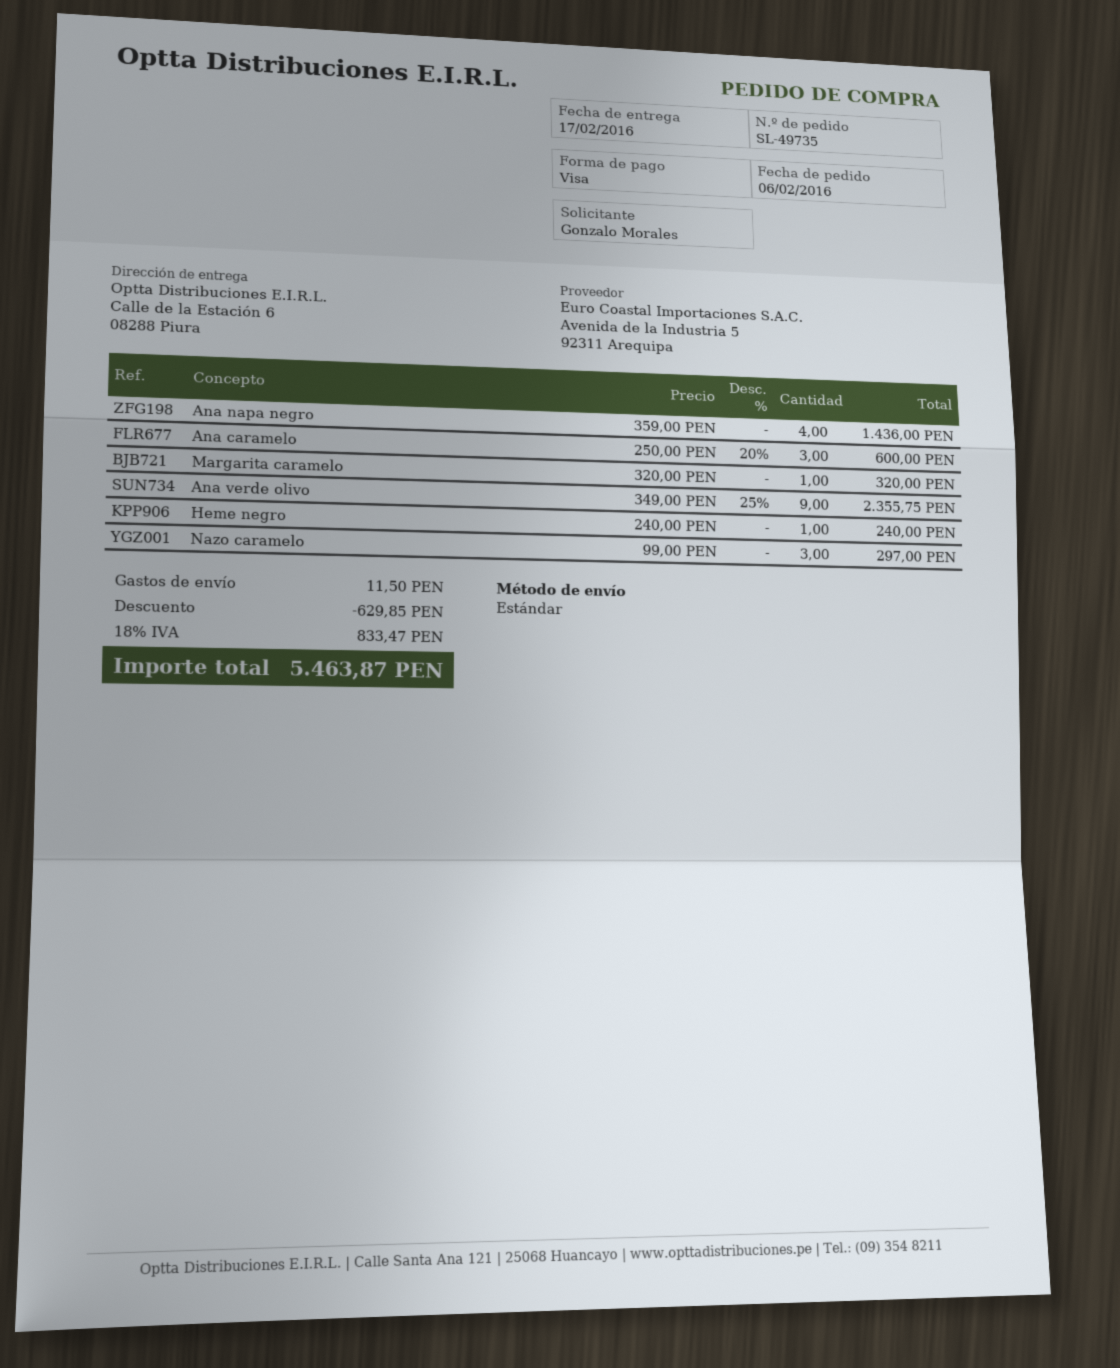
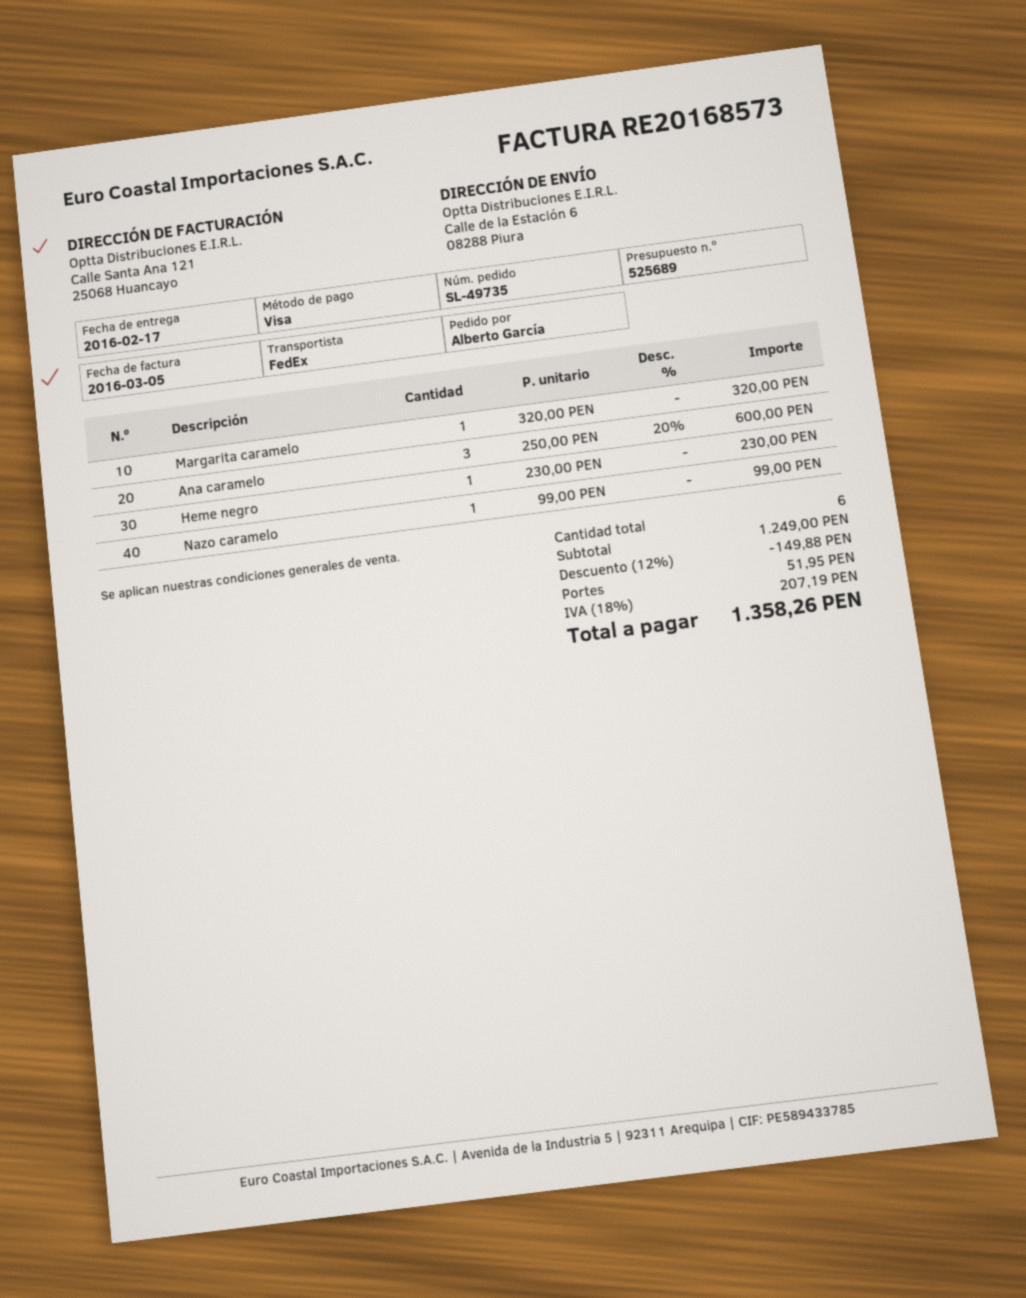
ordered by: Gonzalo Morales -> Alberto García
shipping method: standard -> FedEx
Ana napa negro: 4 x 359.00 = 1436.00 -> none
Ana verde olivo: 9 x 349.00 - 25% = 2355.75 -> none
Heme negro: 1 x 240.00 = 240.00 -> 1 x 230.00 = 230.00
Nazo caramelo: 3 x 99.00 = 297.00 -> 1 x 99.00 = 99.00
discount: 629.85 -> 149.88
shipping: 11.50 -> 51.95
tax: 18% = 833.47 -> 18% = 207.19
total: 5463.87 -> 1358.26

